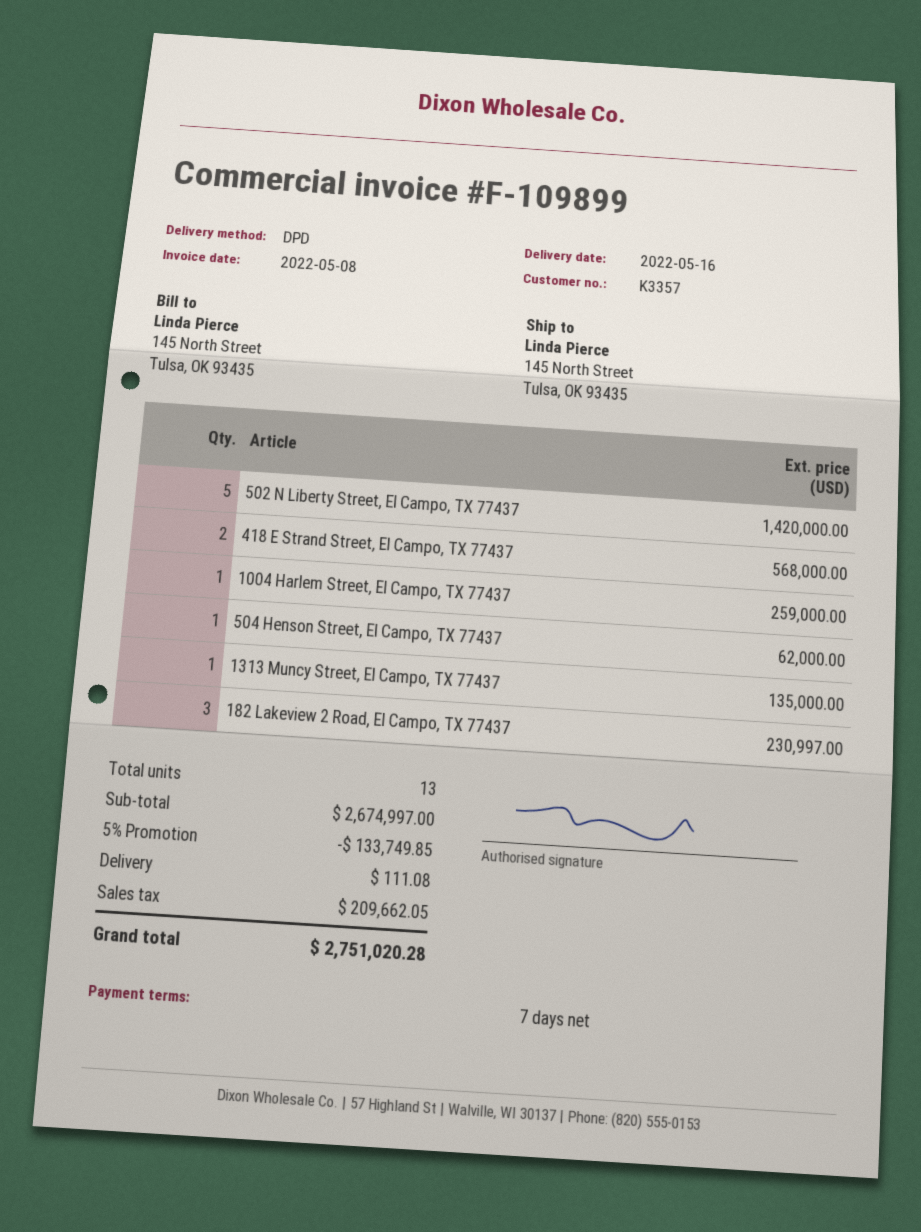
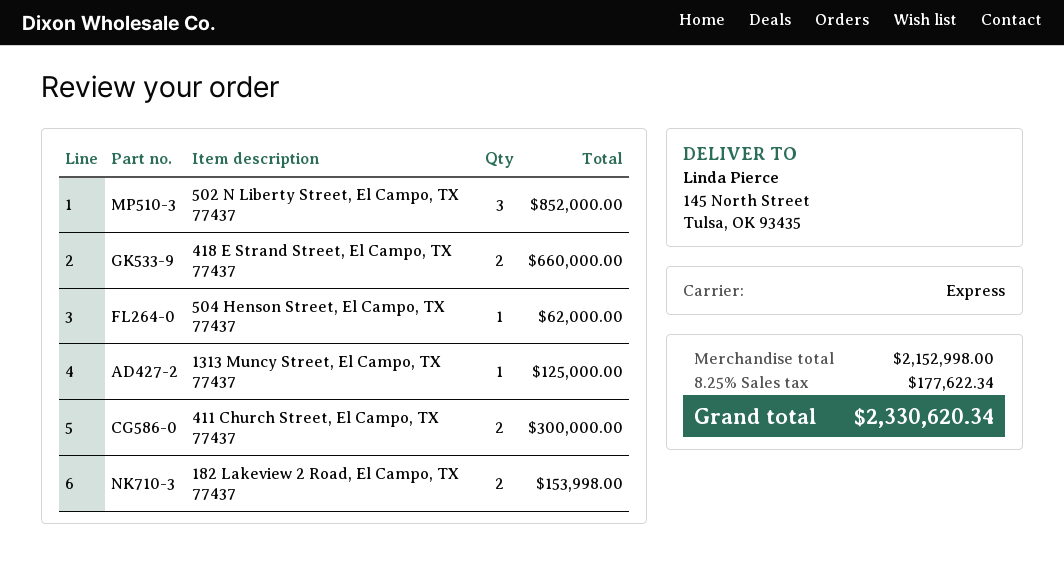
shipping method: DPD -> express
502 N Liberty Street, El Campo, TX 77437: 5 for 1420000.00 -> 3 for 852000.00
418 E Strand Street, El Campo, TX 77437: 2 for 568000.00 -> 2 for 660000.00
1004 Harlem Street, El Campo, TX 77437: 1 for 259000.00 -> none
1313 Muncy Street, El Campo, TX 77437: 1 for 135000.00 -> 1 for 125000.00
182 Lakeview 2 Road, El Campo, TX 77437: 3 for 230997.00 -> 2 for 153998.00
411 Church Street, El Campo, TX 77437: none -> 2 for 300000.00
subtotal: 2674997.00 -> 2152998.00
discount: 5% = 133749.85 -> none
shipping: 111.08 -> none
tax: 209662.05 -> 177622.34
total: 2751020.28 -> 2330620.34

